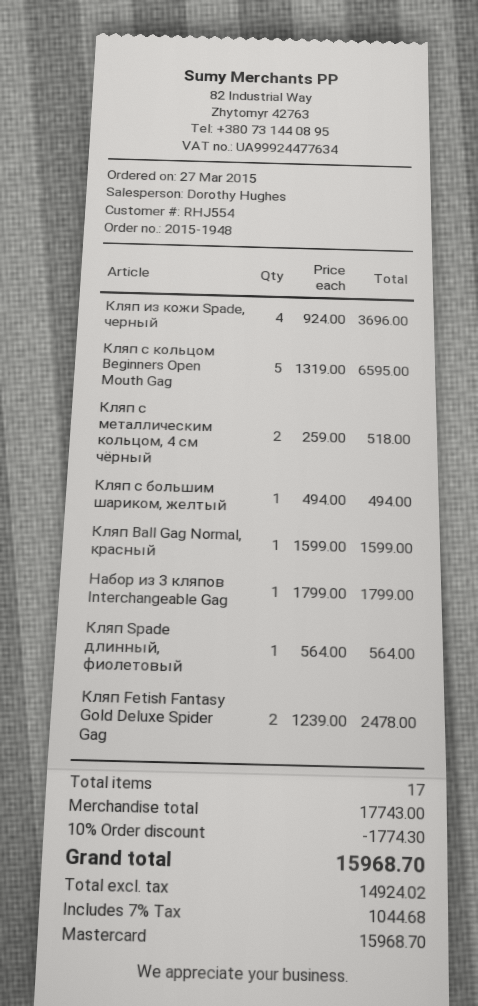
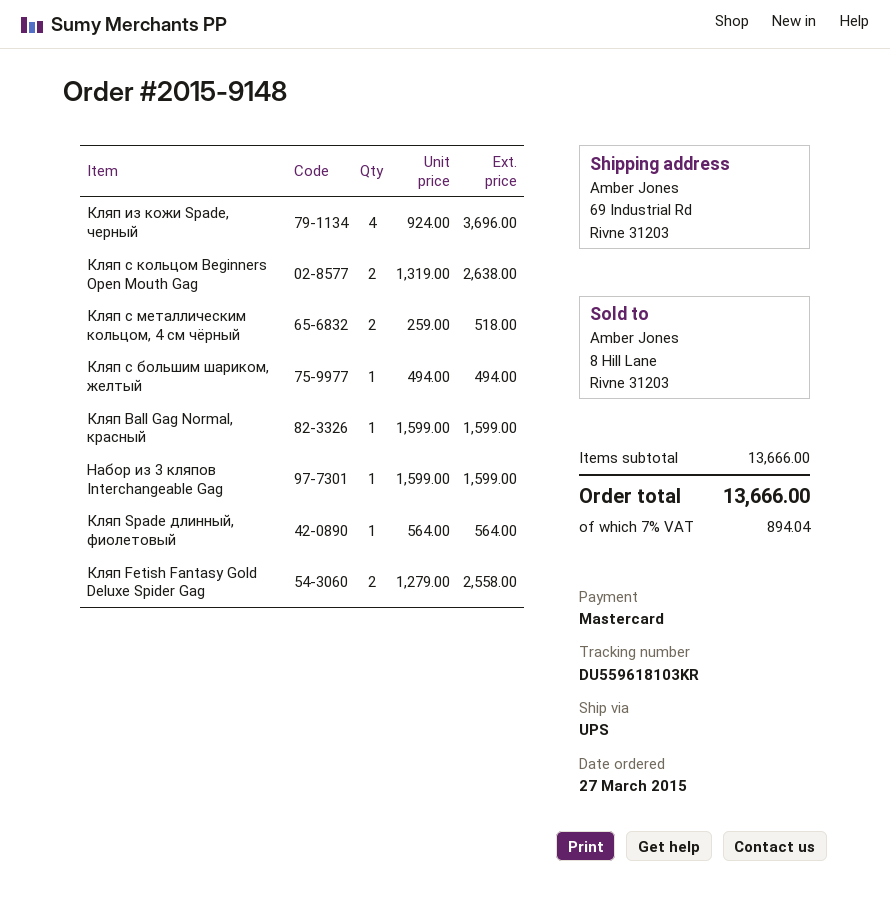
order number: 2015-1948 -> 2015-9148
Кляп с кольцом Beginners Open Mouth Gag: 5 x 1319.00 = 6595.00 -> 2 x 1319.00 = 2638.00
Набор из 3 кляпов Interchangeable Gag: 1 x 1799.00 = 1799.00 -> 1 x 1599.00 = 1599.00
Кляп Fetish Fantasy Gold Deluxe Spider Gag: 2 x 1239.00 = 2478.00 -> 2 x 1279.00 = 2558.00
subtotal: 17743.00 -> 13666.00
discount: 10% = 1774.30 -> none
tax: 7% = 1044.68 -> 7% = 894.04
total: 15968.70 -> 13666.00

